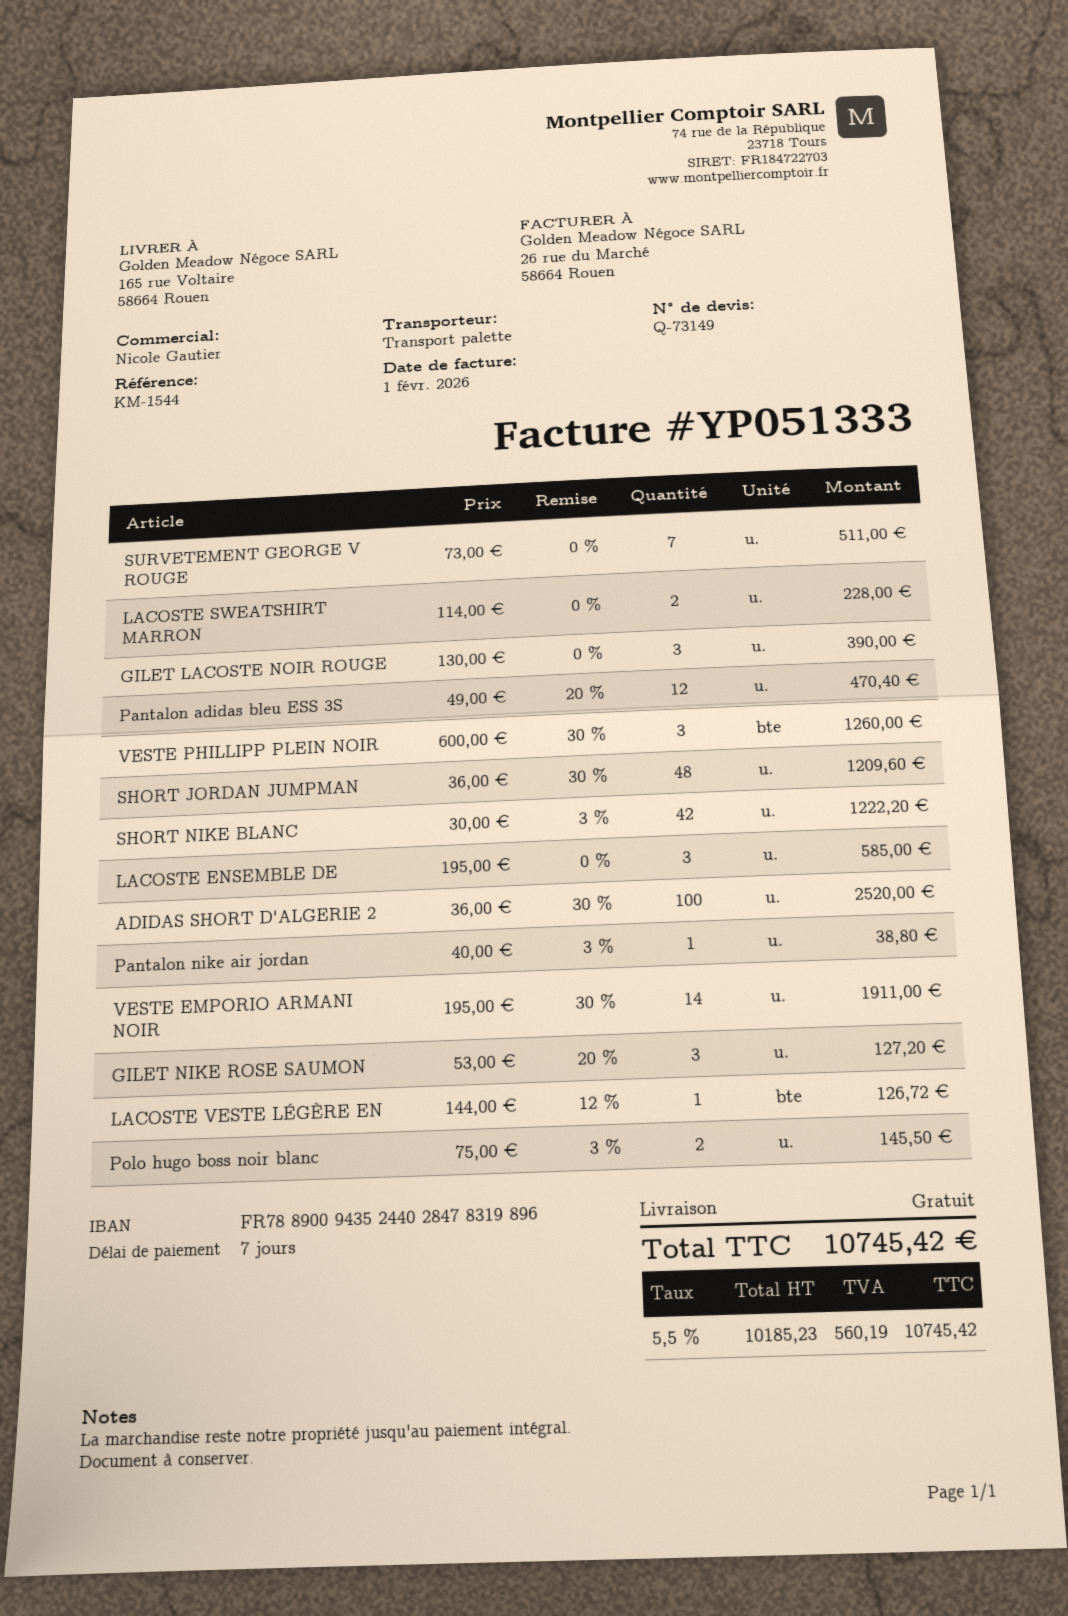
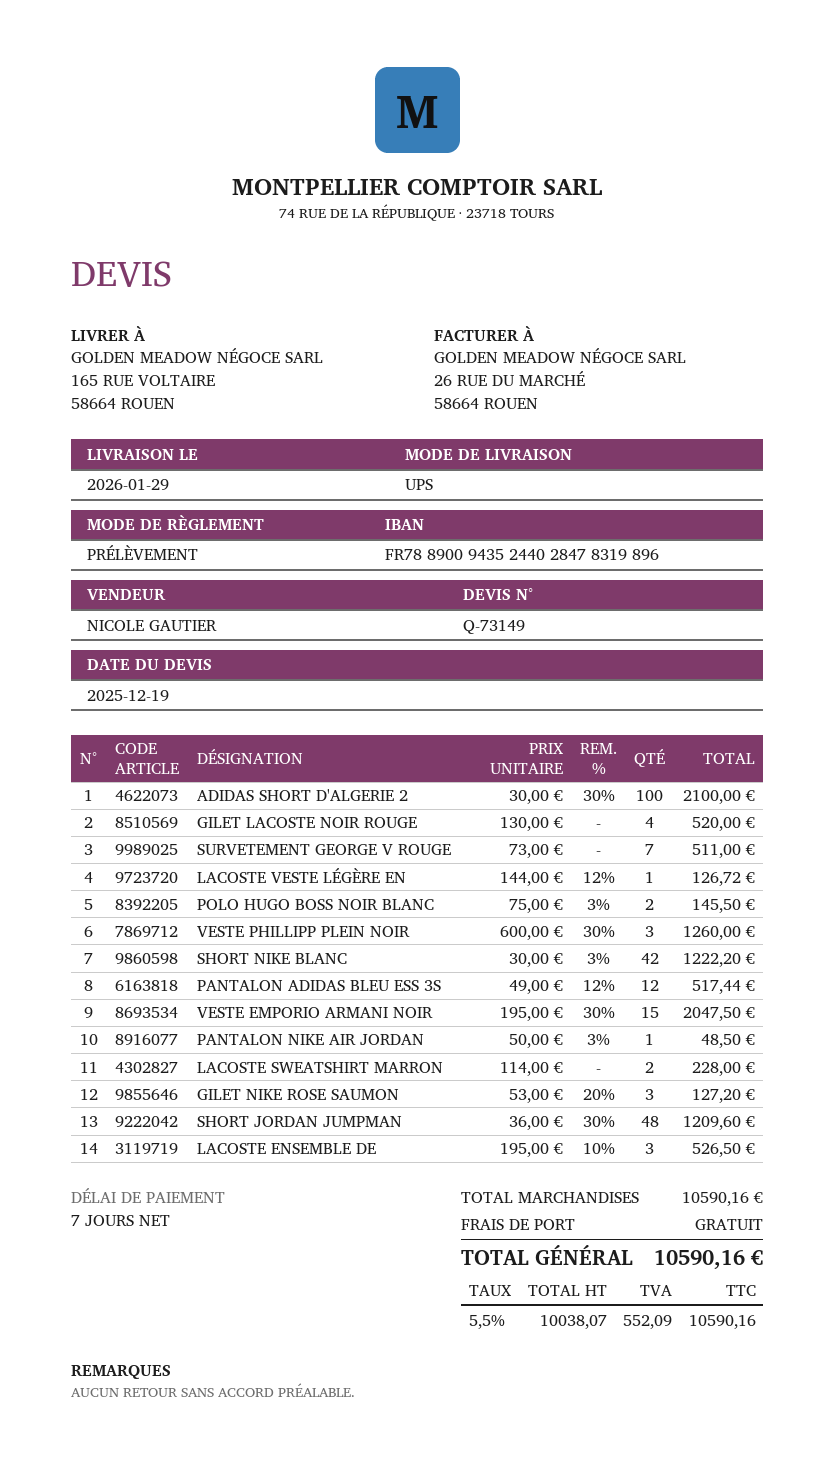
shipping method: pallet freight -> UPS
GILET LACOSTE NOIR ROUGE: 3 x 130.00 = 390.00 -> 4 x 130.00 = 520.00
Pantalon adidas bleu ESS 3S: 12 x 49.00 - 20% = 470.40 -> 12 x 49.00 - 12% = 517.44
LACOSTE ENSEMBLE DE: 3 x 195.00 = 585.00 -> 3 x 195.00 - 10% = 526.50
ADIDAS SHORT D'ALGERIE 2: 100 x 36.00 - 30% = 2520.00 -> 100 x 30.00 - 30% = 2100.00
Pantalon nike air jordan: 1 x 40.00 - 3% = 38.80 -> 1 x 50.00 - 3% = 48.50
VESTE EMPORIO ARMANI NOIR: 14 x 195.00 - 30% = 1911.00 -> 15 x 195.00 - 30% = 2047.50
net: 10185.23 -> 10038.07
tax: 5.5% = 560.19 -> 5.5% = 552.09
total: 10745.42 -> 10590.16

